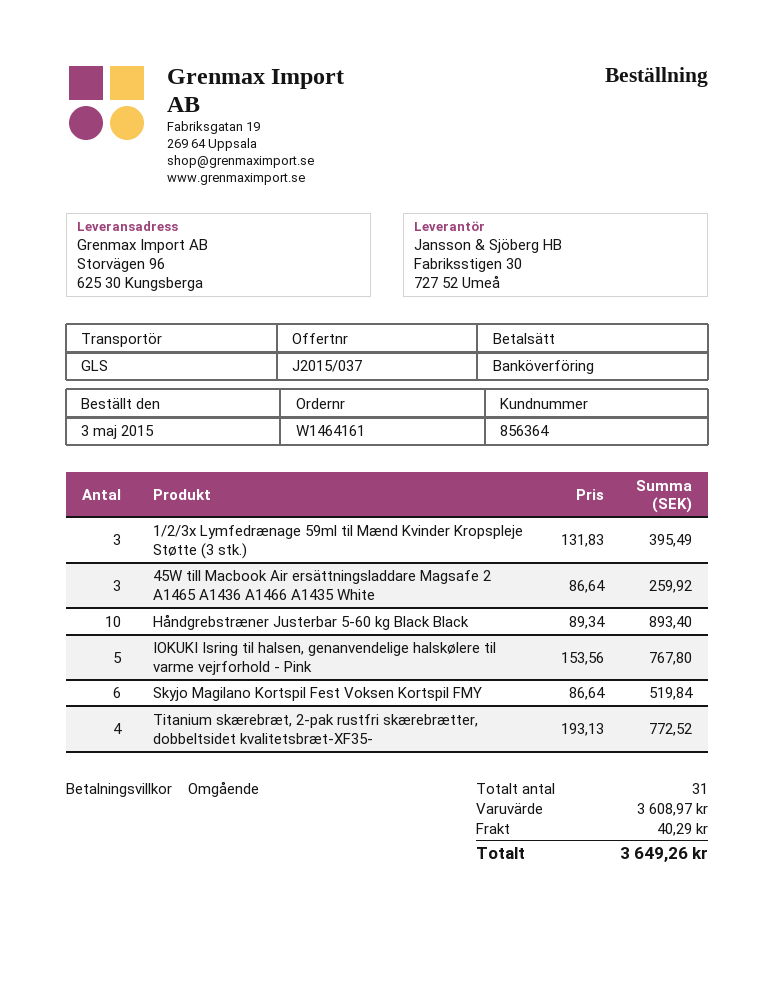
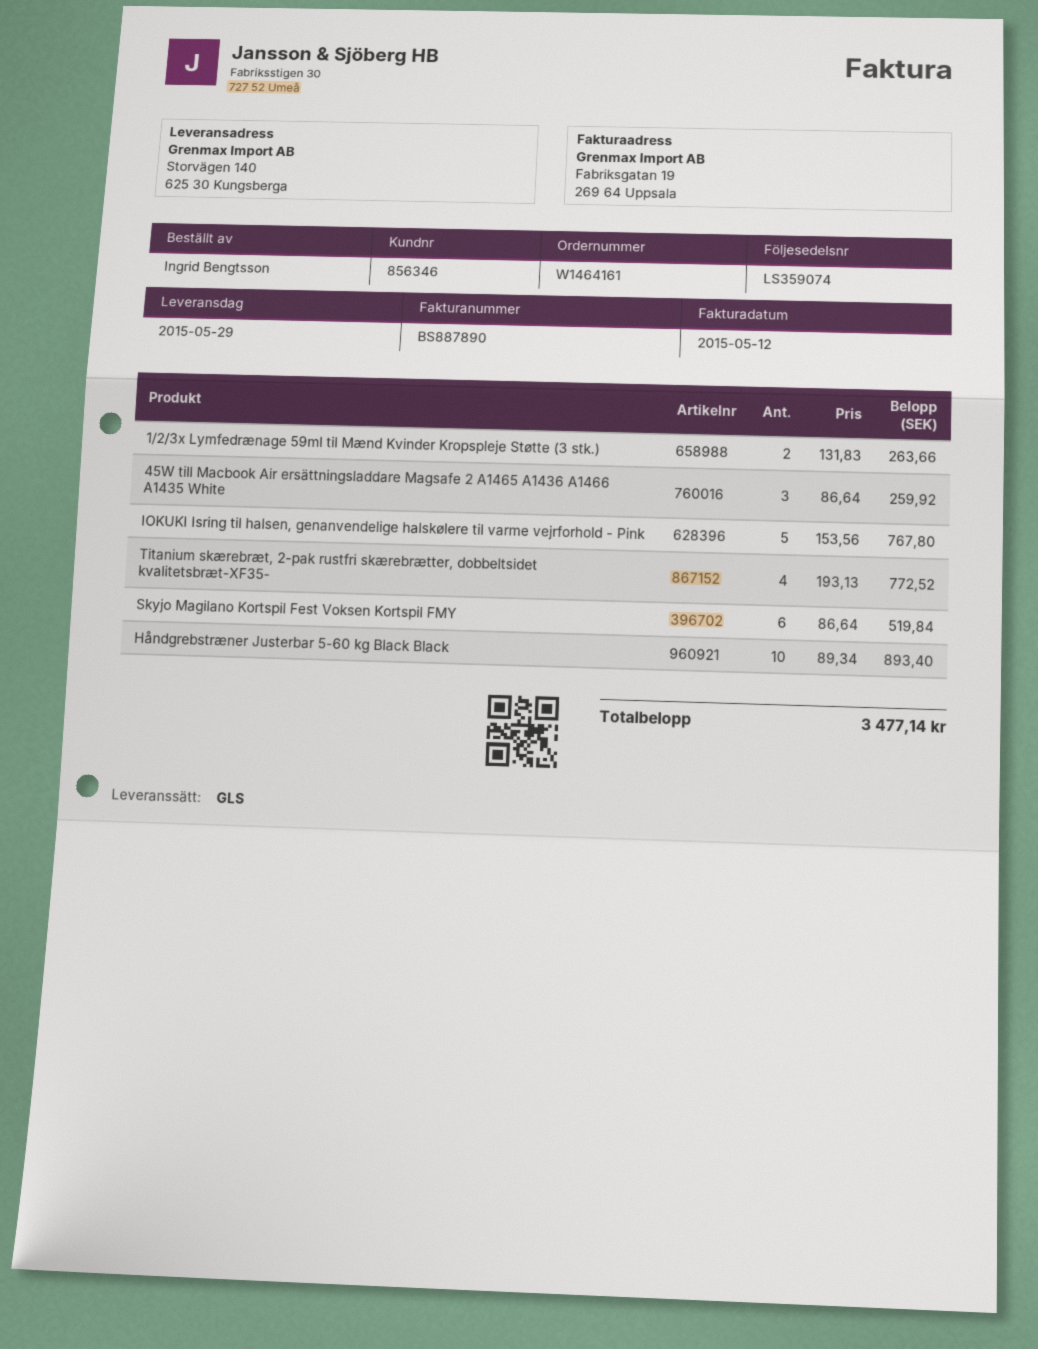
customer number: 856364 -> 856346
ship to: Storvägen 96, 625 30 Kungsberga -> Storvägen 140, 625 30 Kungsberga
1/2/3x Lymfedrænage 59ml til Mænd Kvinder Kropspleje Støtte (3 stk.): 3 x 131.83 = 395.49 -> 2 x 131.83 = 263.66
shipping: 40.29 -> none
total: 3649.26 -> 3477.14

